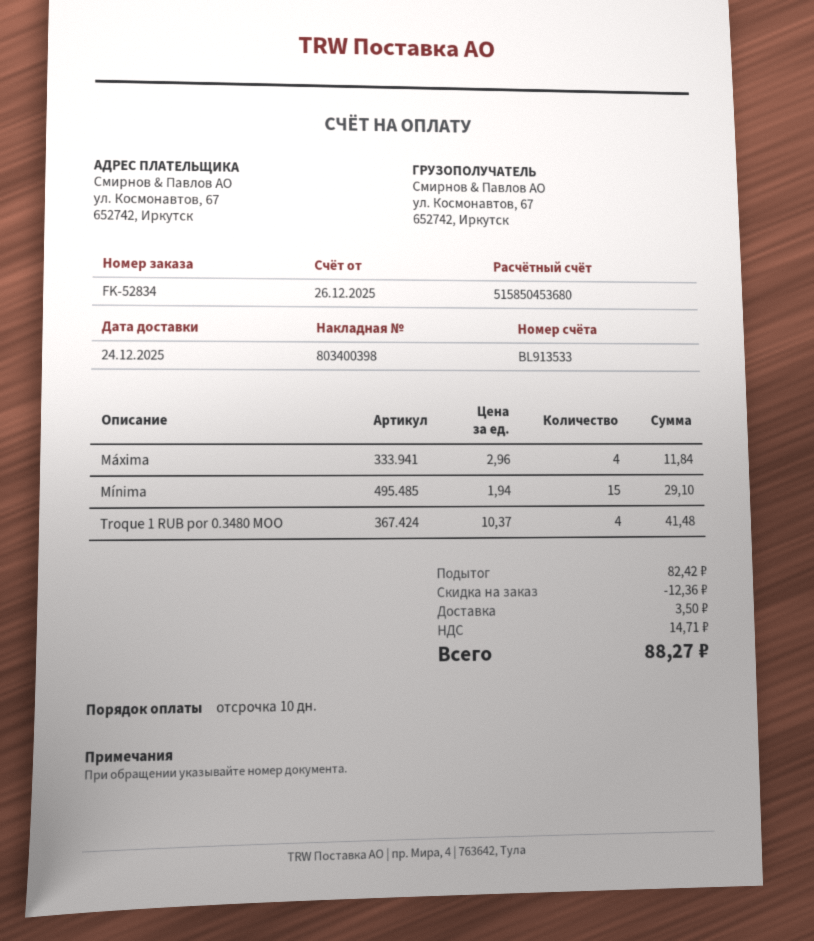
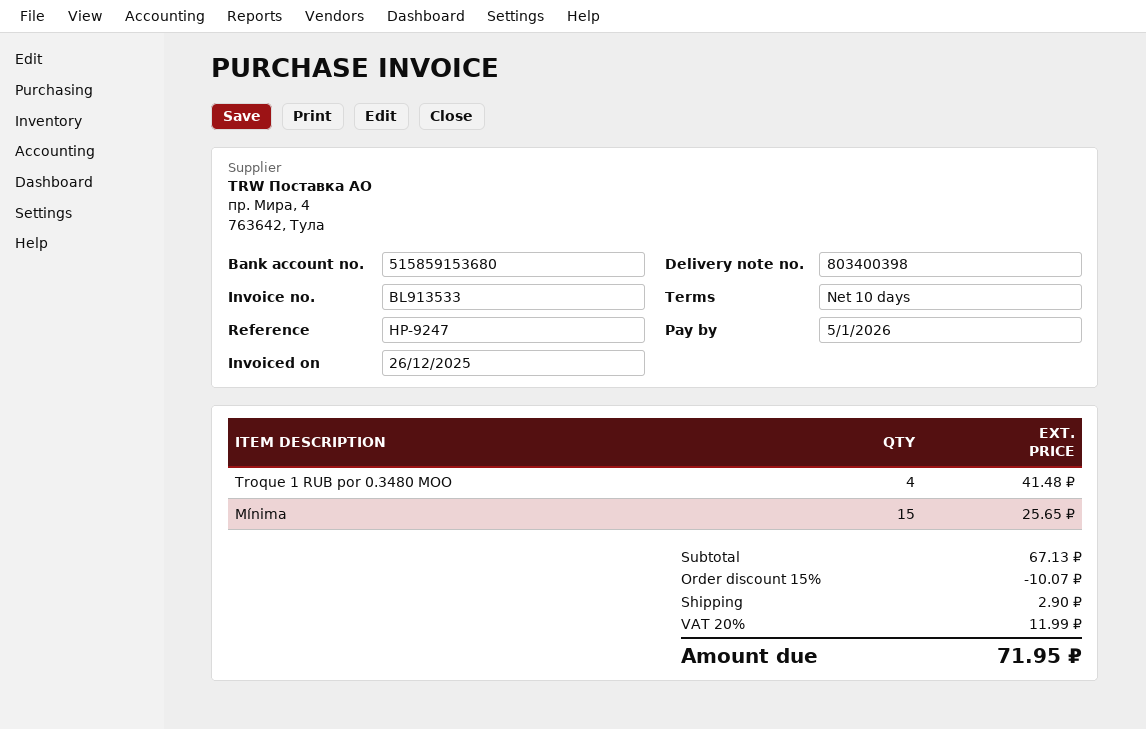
bank account: 515850453680 -> 515859153680
Máxima: 4 for 11.84 -> none
Mínima: 15 for 29.10 -> 15 for 25.65
subtotal: 82.42 -> 67.13
discount: 12.36 -> 10.07
shipping: 3.50 -> 2.90
tax: 14.71 -> 11.99
total: 88.27 -> 71.95

